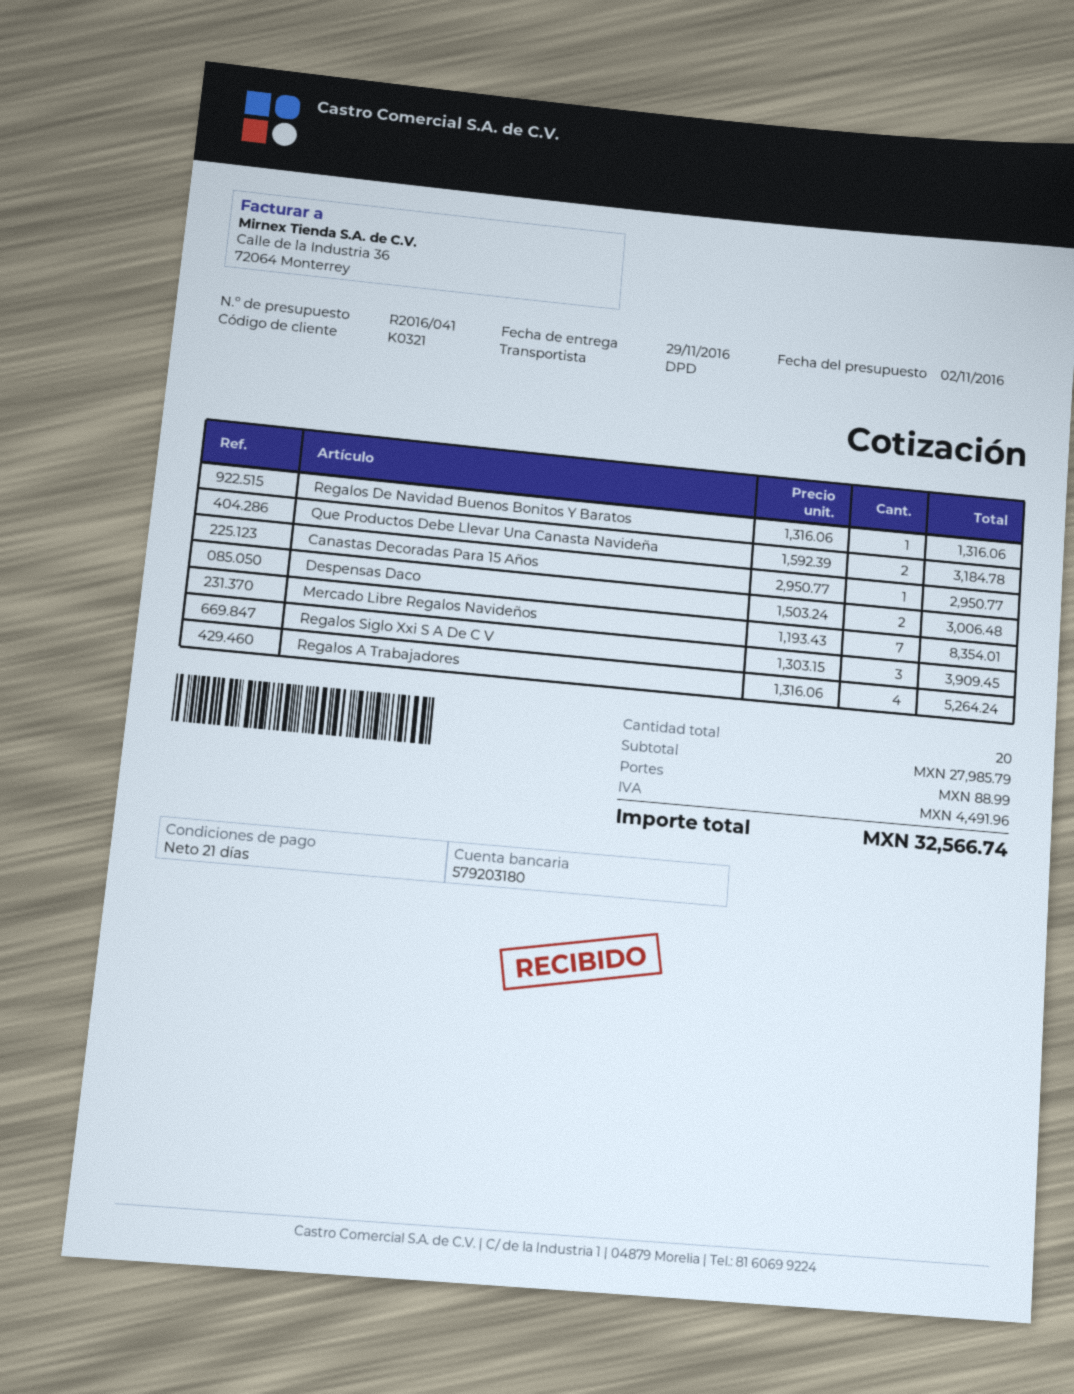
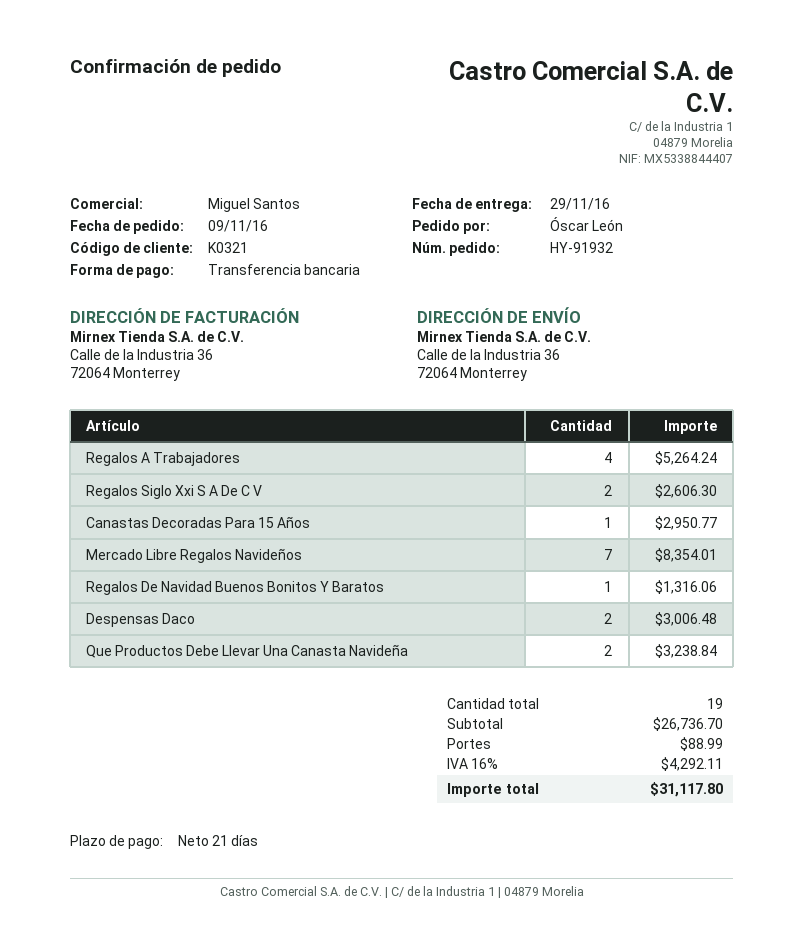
Que Productos Debe Llevar Una Canasta Navideña: 2 for 3184.78 -> 2 for 3238.84
Regalos Siglo Xxi S A De C V: 3 for 3909.45 -> 2 for 2606.30
total quantity: 20 -> 19
subtotal: 27985.79 -> 26736.70
tax: 4491.96 -> 4292.11
total: 32566.74 -> 31117.80

